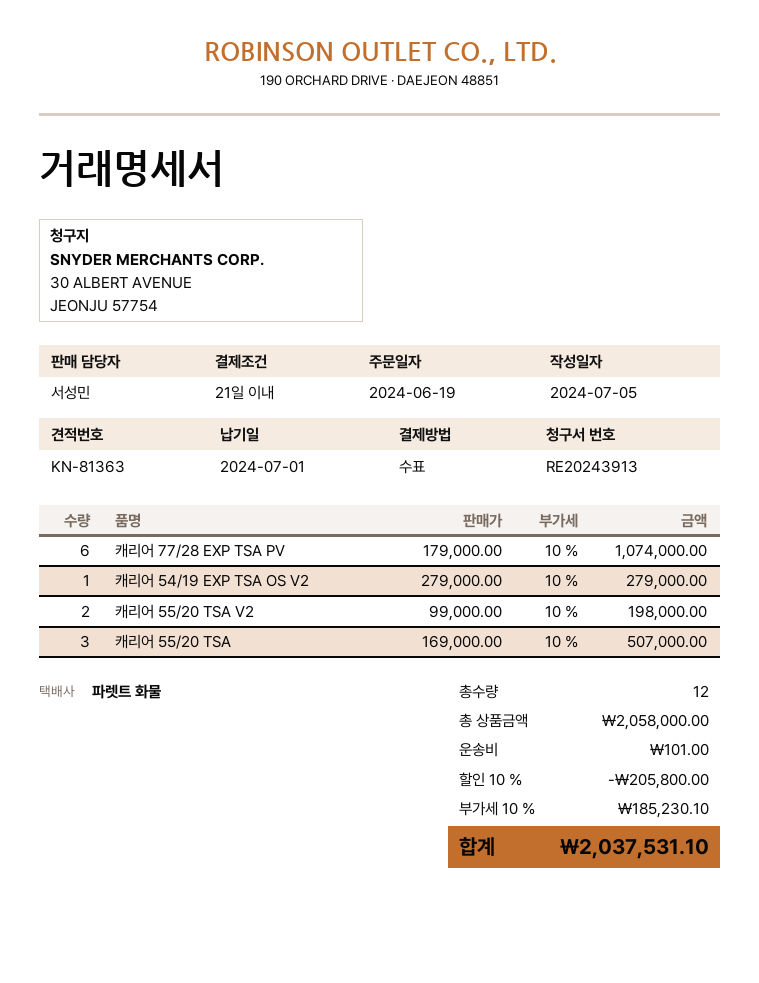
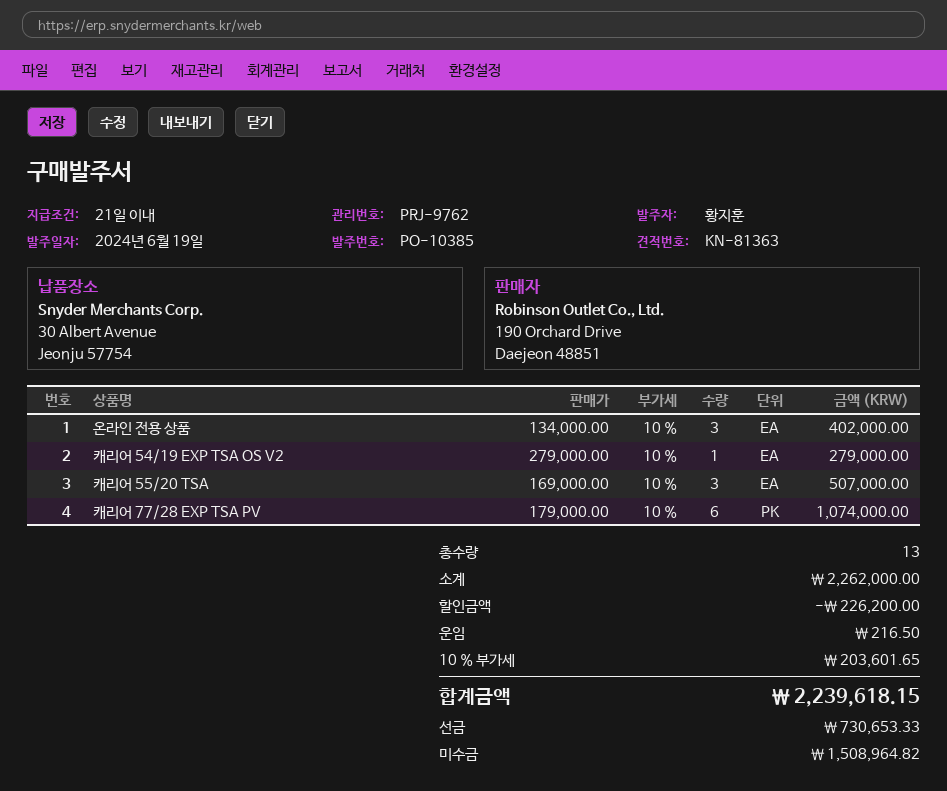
캐리어 55/20 TSA V2: 2 x 99000.00 = 198000.00 -> none
온라인 전용 상품: none -> 3 x 134000.00 = 402000.00
total quantity: 12 -> 13
subtotal: 2058000.00 -> 2262000.00
discount: 205800.00 -> 226200.00
shipping: 101.00 -> 216.50
tax: 10% = 185230.10 -> 10% = 203601.65
total: 2037531.10 -> 2239618.15

